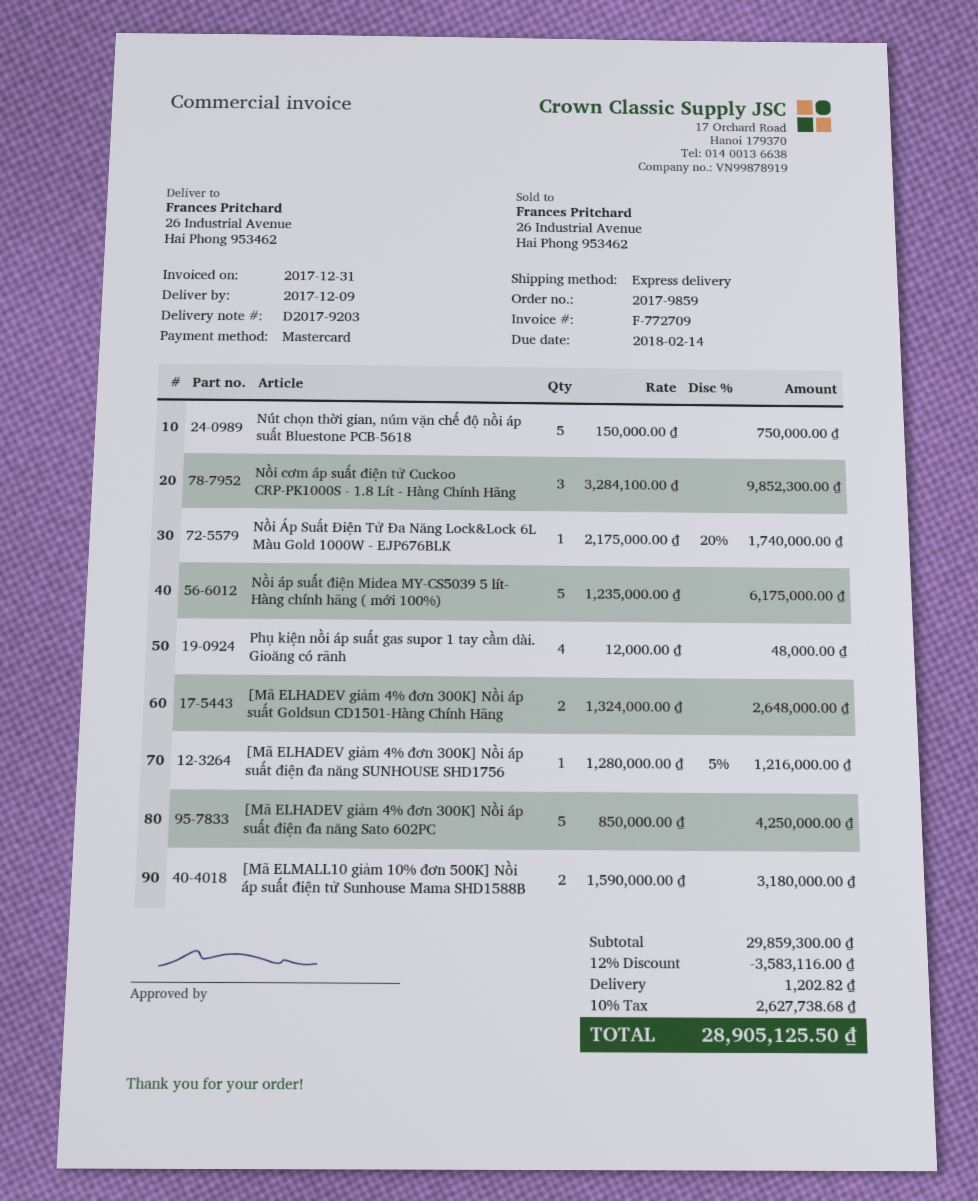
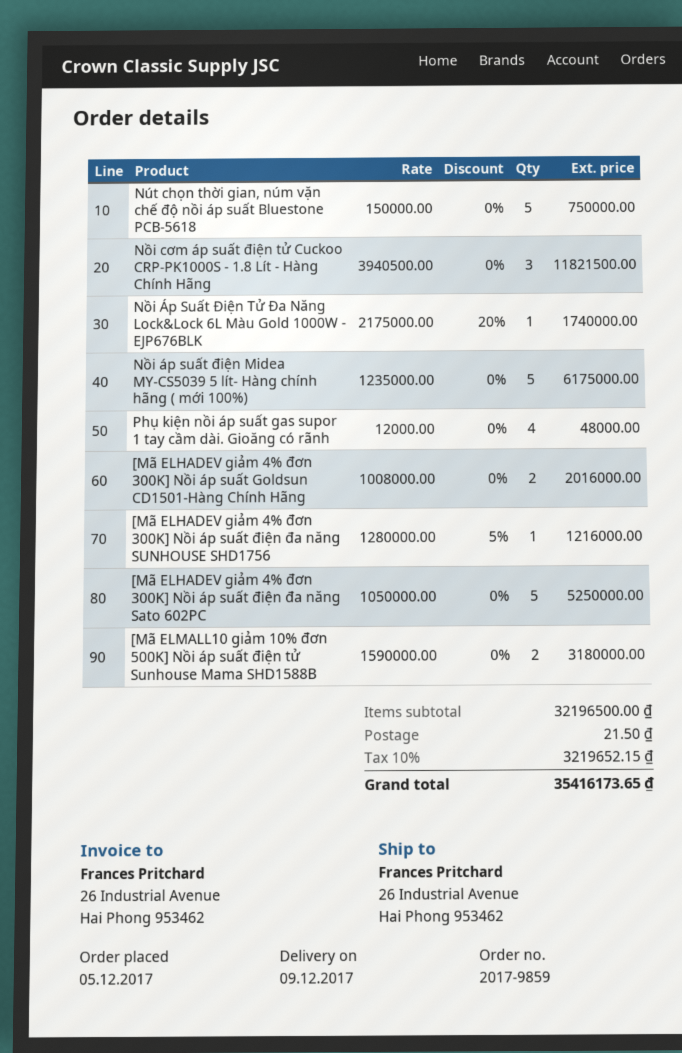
Nồi cơm áp suất điện tử Cuckoo CRP-PK1000S - 1.8 Lít - Hàng Chính Hãng: 3 x 3284100.00 = 9852300.00 -> 3 x 3940500.00 = 11821500.00
[Mã ELHADEV giảm 4% đơn 300K] Nồi áp suất Goldsun CD1501-Hàng Chính Hãng: 2 x 1324000.00 = 2648000.00 -> 2 x 1008000.00 = 2016000.00
[Mã ELHADEV giảm 4% đơn 300K] Nồi áp suất điện đa năng Sato 602PC: 5 x 850000.00 = 4250000.00 -> 5 x 1050000.00 = 5250000.00
subtotal: 29859300.00 -> 32196500.00
discount: 12% = 3583116.00 -> none
shipping: 1202.82 -> 21.50
tax: 10% = 2627738.68 -> 10% = 3219652.15
total: 28905125.50 -> 35416173.65

